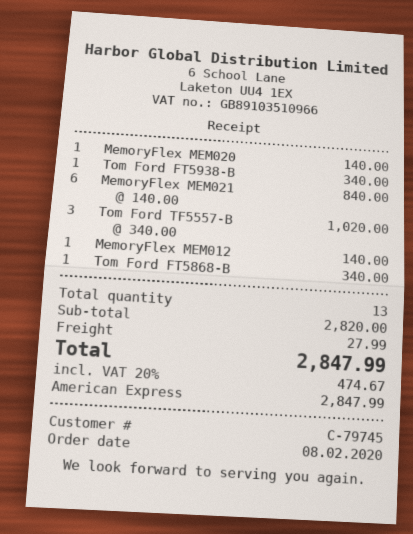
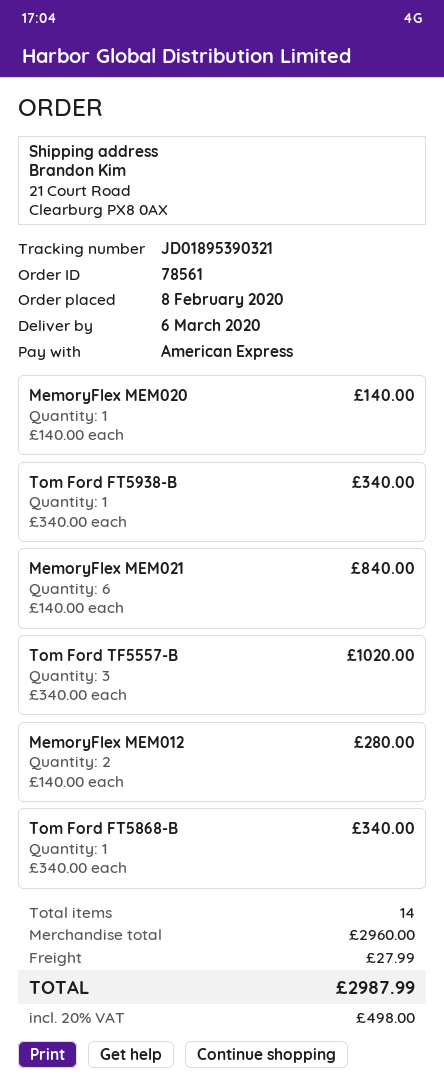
MemoryFlex MEM012: 1 x 140.00 = 140.00 -> 2 x 140.00 = 280.00
total quantity: 13 -> 14
subtotal: 2820.00 -> 2960.00
tax: 20% = 474.67 -> 20% = 498.00
total: 2847.99 -> 2987.99

